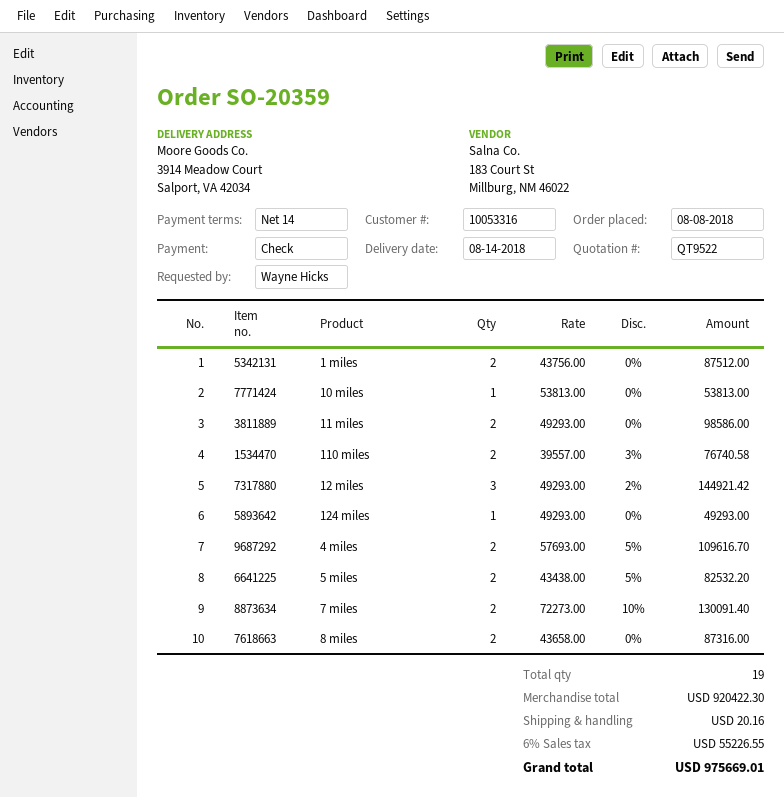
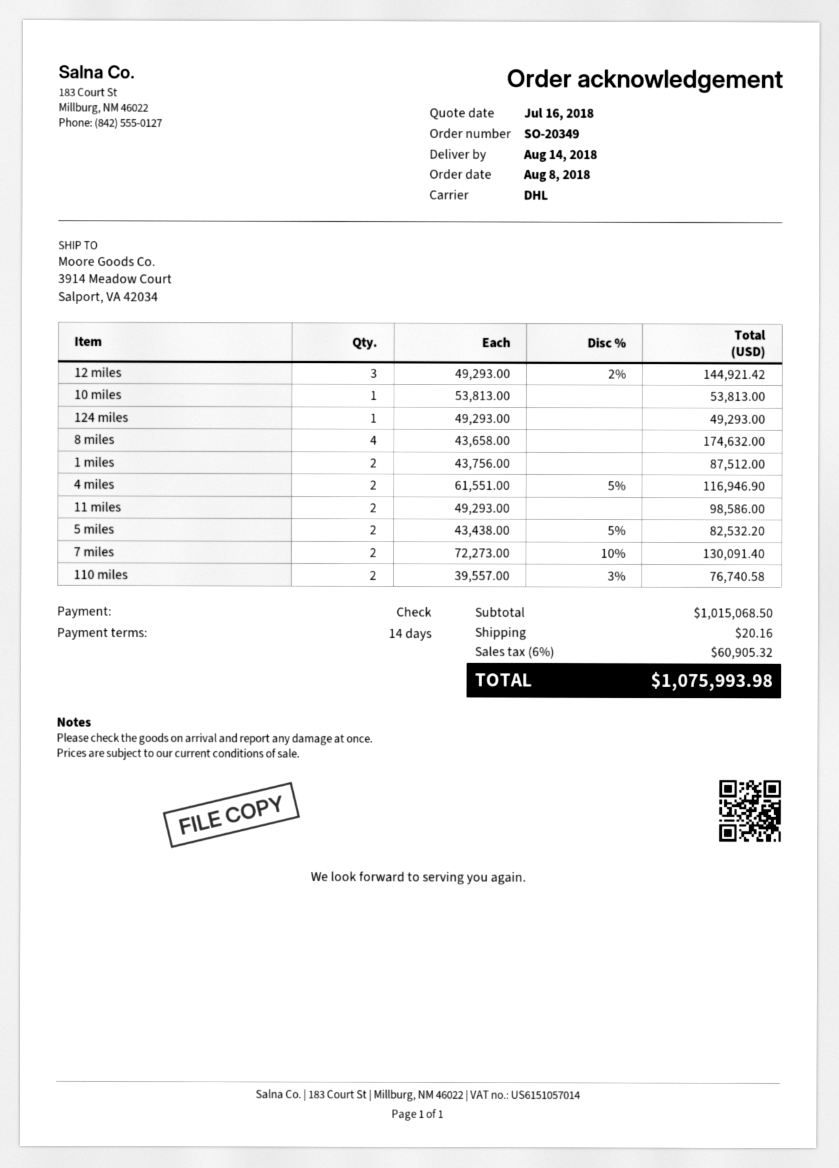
order number: SO-20359 -> SO-20349
4 miles: 2 x 57693.00 - 5% = 109616.70 -> 2 x 61551.00 - 5% = 116946.90
8 miles: 2 x 43658.00 = 87316.00 -> 4 x 43658.00 = 174632.00
subtotal: 920422.30 -> 1015068.50
tax: 6% = 55226.55 -> 6% = 60905.32
total: 975669.01 -> 1075993.98

